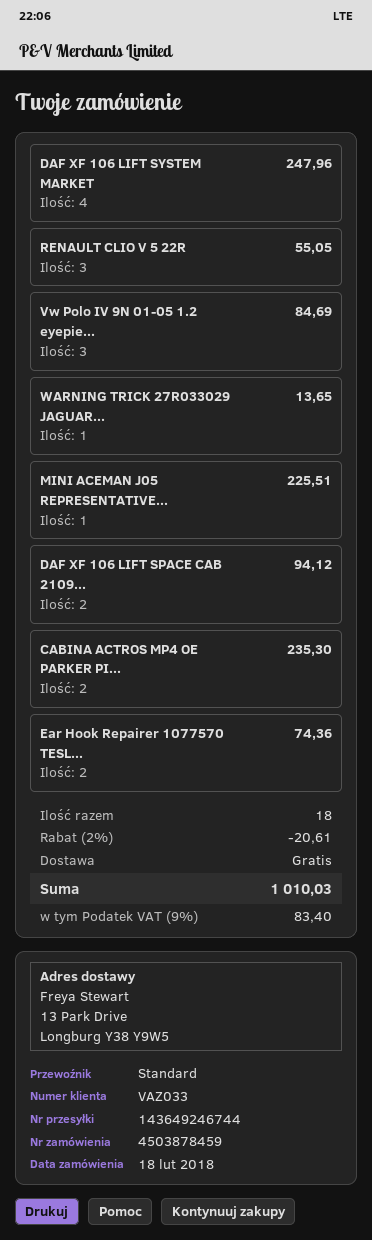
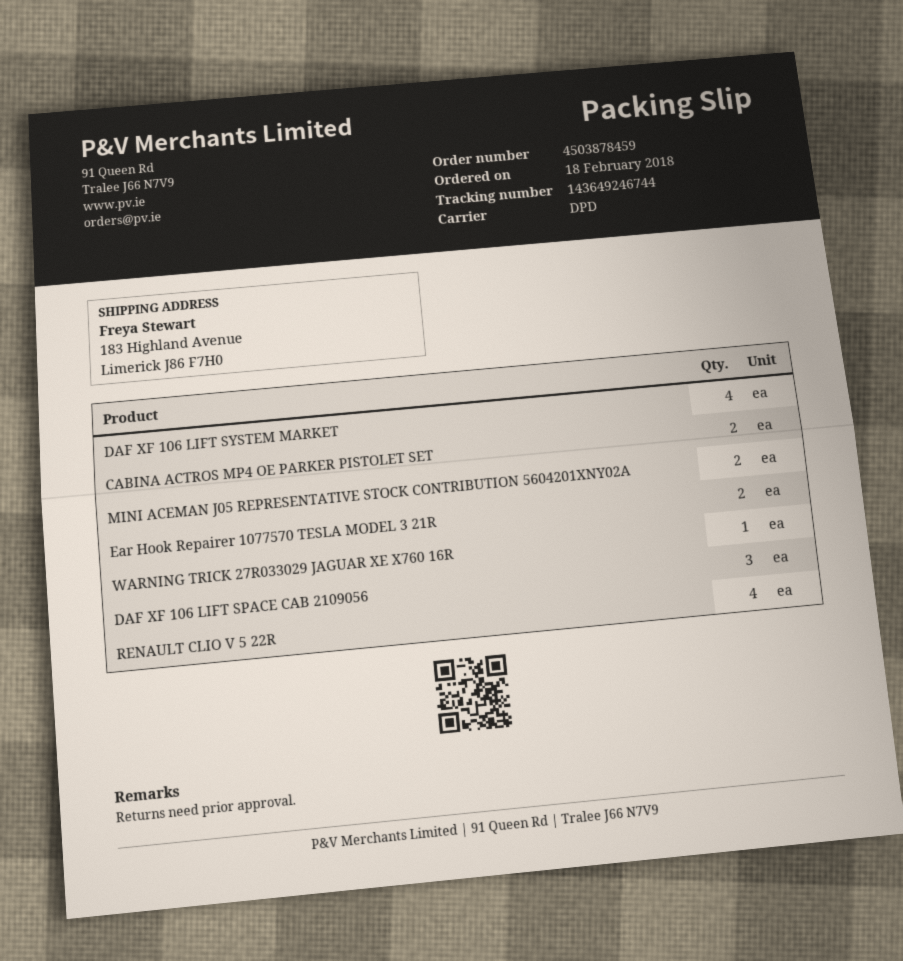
shipping method: standard -> DPD
ship to: 13 Park Drive, Longburg Y38 Y9W5 -> 183 Highland Avenue, Limerick J86 F7H0
RENAULT CLIO V 5 22R: 3 -> 4
Vw Polo IV 9N 01-05 1.2 eyepie...: 3 -> none
MINI ACEMAN J05 REPRESENTATIVE...: 1 -> 2
DAF XF 106 LIFT SPACE CAB 2109...: 2 -> 3

